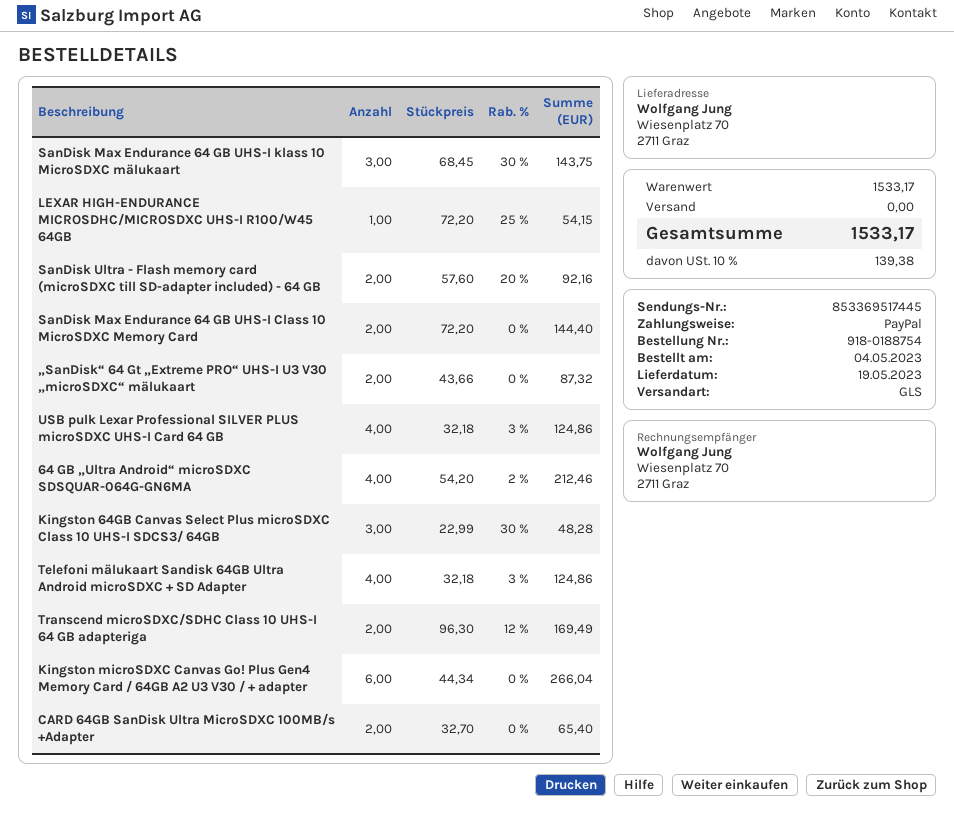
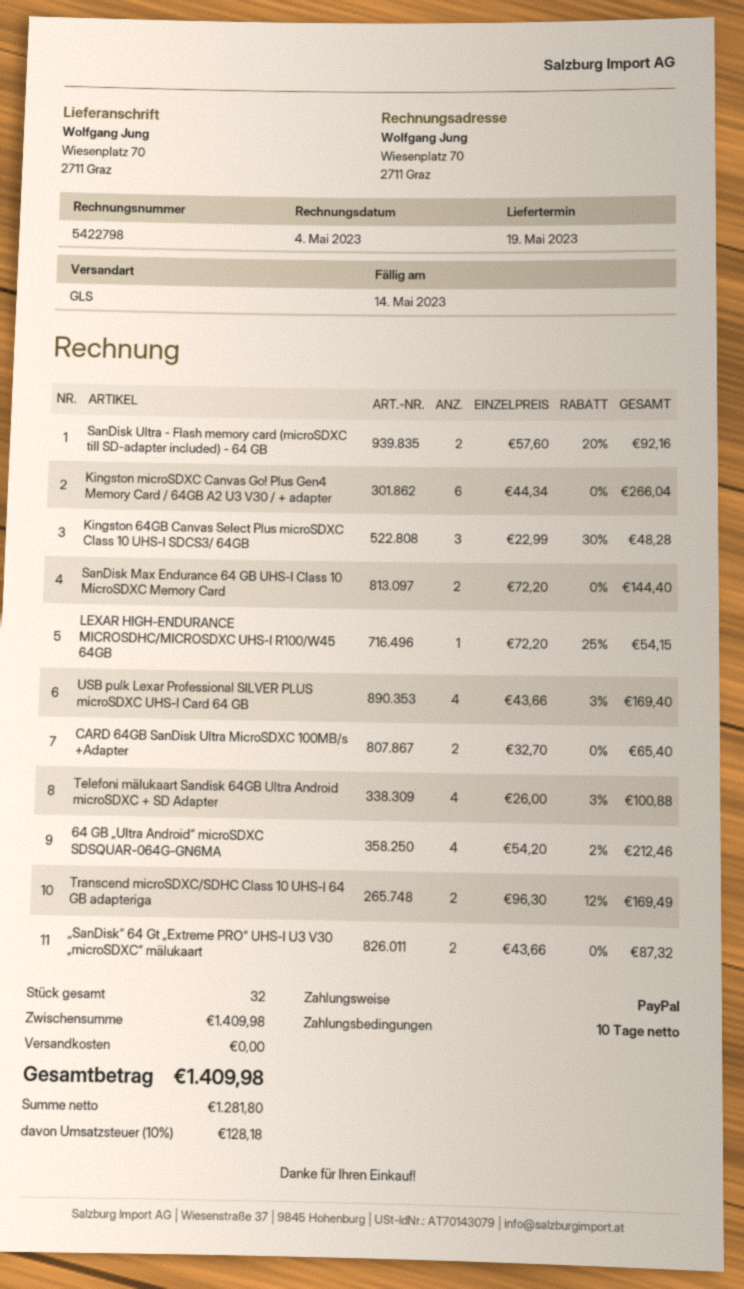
SanDisk Max Endurance 64 GB UHS-I klass 10 MicroSDXC mälukaart: 3 x 68.45 - 30% = 143.75 -> none
USB pulk Lexar Professional SILVER PLUS microSDXC UHS-I Card 64 GB: 4 x 32.18 - 3% = 124.86 -> 4 x 43.66 - 3% = 169.40
Telefoni mälukaart Sandisk 64GB Ultra Android microSDXC + SD Adapter: 4 x 32.18 - 3% = 124.86 -> 4 x 26.00 - 3% = 100.88
subtotal: 1533.17 -> 1409.98
tax: 10% = 139.38 -> 10% = 128.18
total: 1533.17 -> 1409.98

